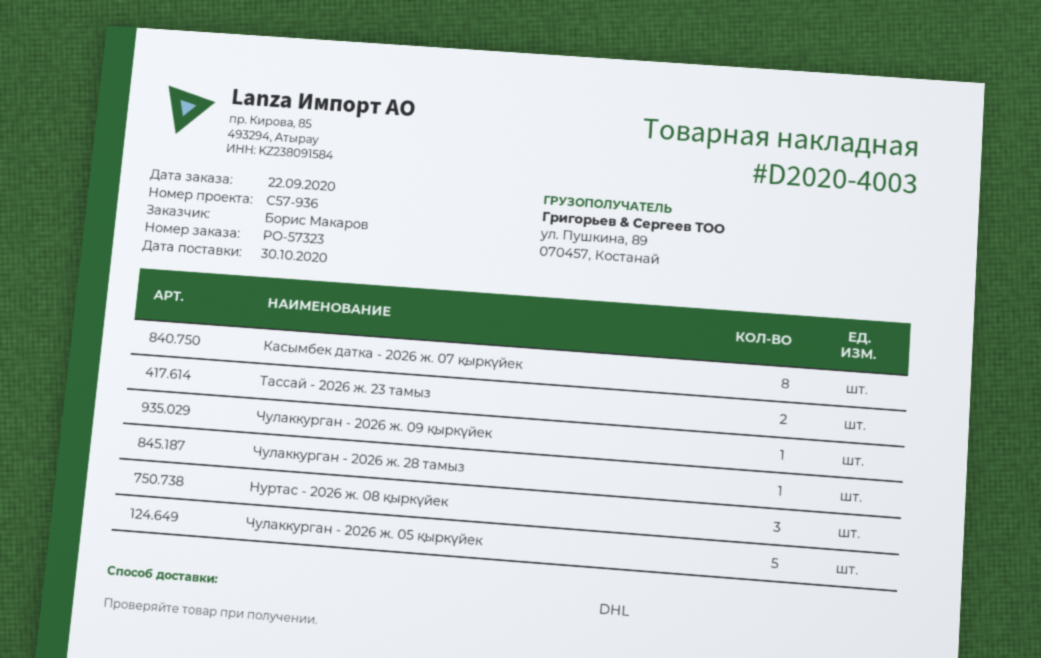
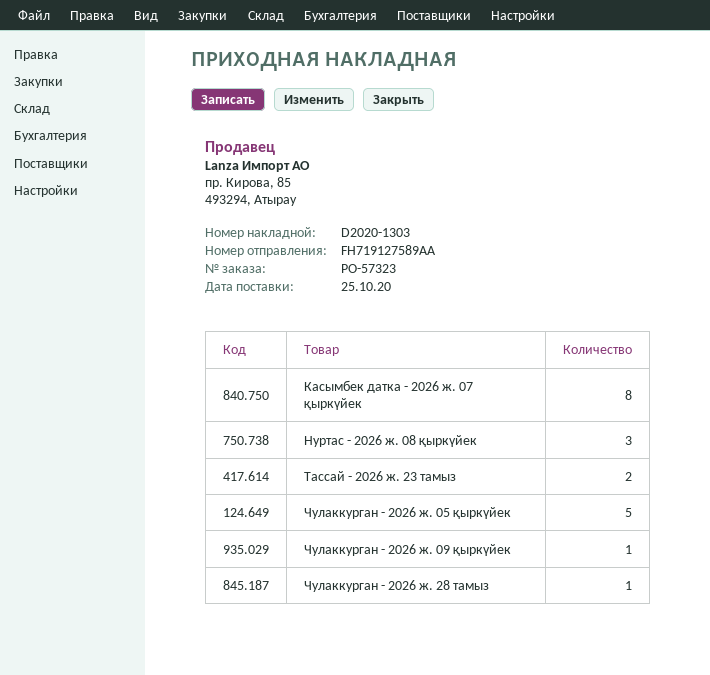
delivery note number: D2020-4003 -> D2020-1303
delivery date: 2020-10-30 -> 2020-10-25

